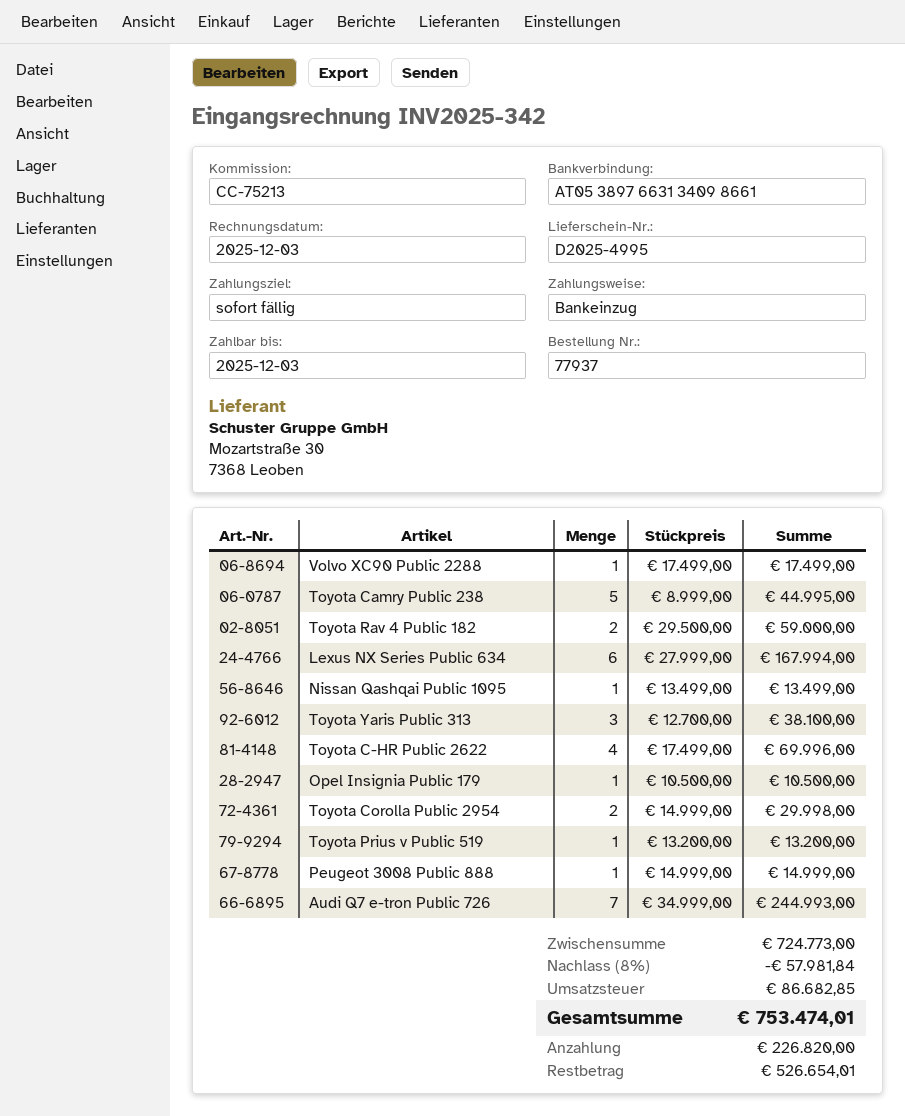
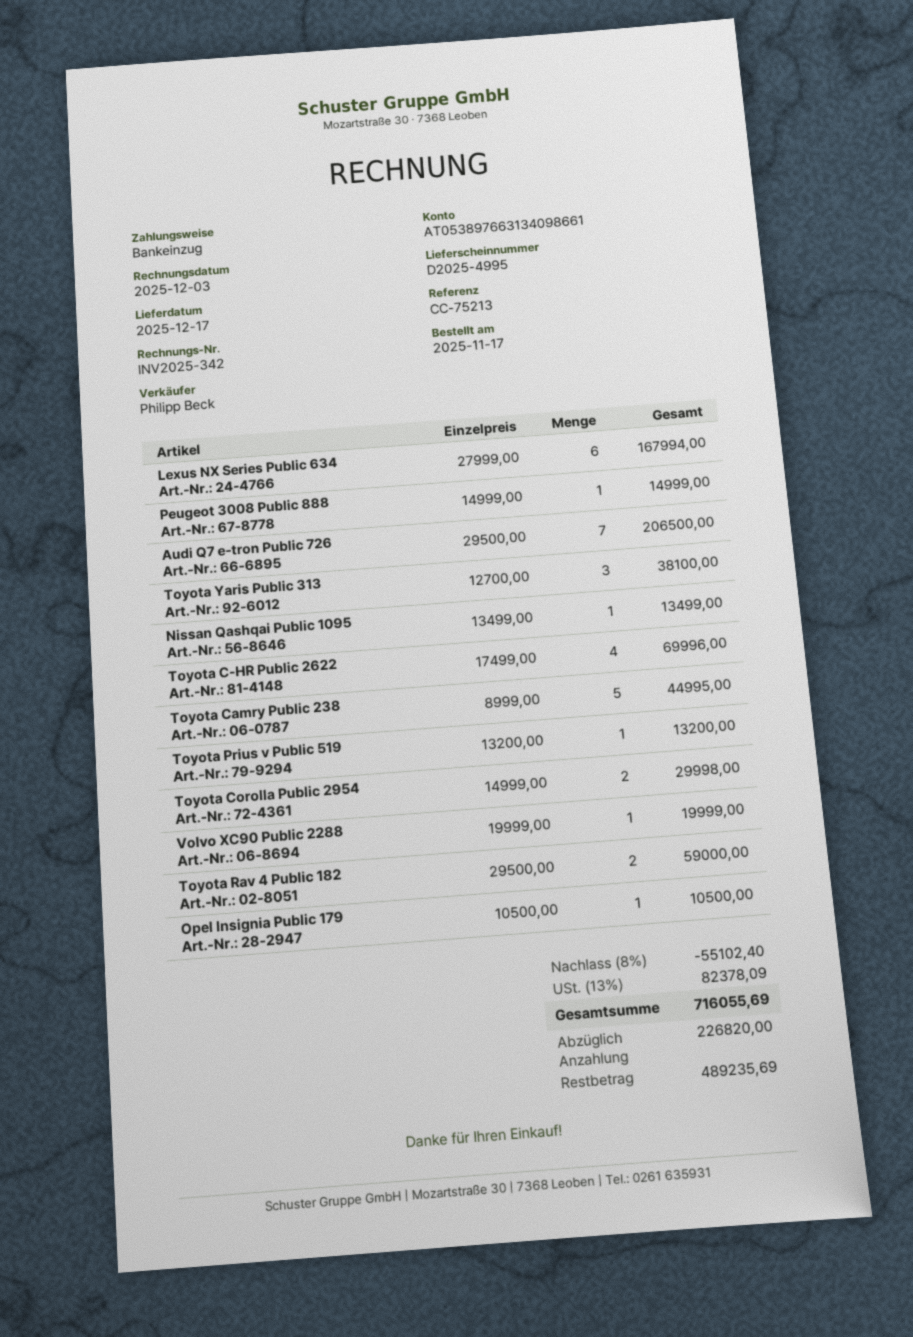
Volvo XC90 Public 2288: 1 x 17499.00 = 17499.00 -> 1 x 19999.00 = 19999.00
Audi Q7 e-tron Public 726: 7 x 34999.00 = 244993.00 -> 7 x 29500.00 = 206500.00
discount: 8% = 57981.84 -> 8% = 55102.40
tax: 86682.85 -> 82378.09
total: 753474.01 -> 716055.69
balance: 526654.01 -> 489235.69

